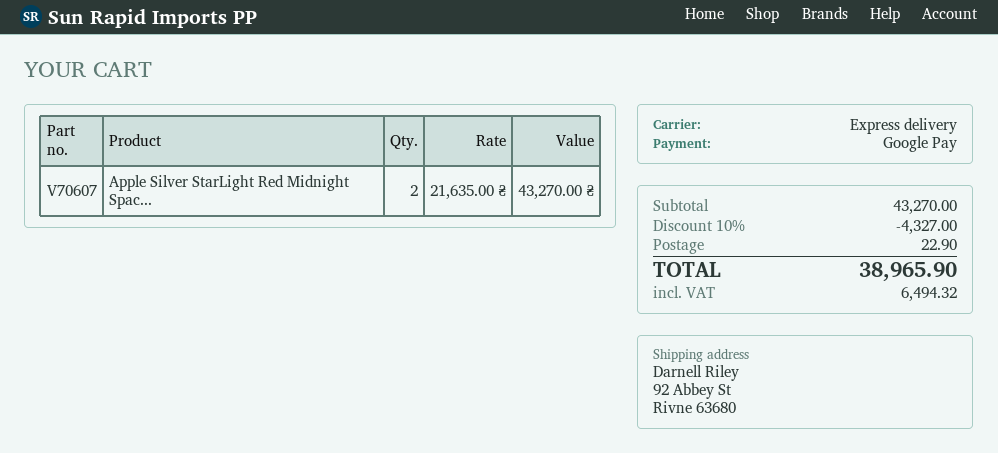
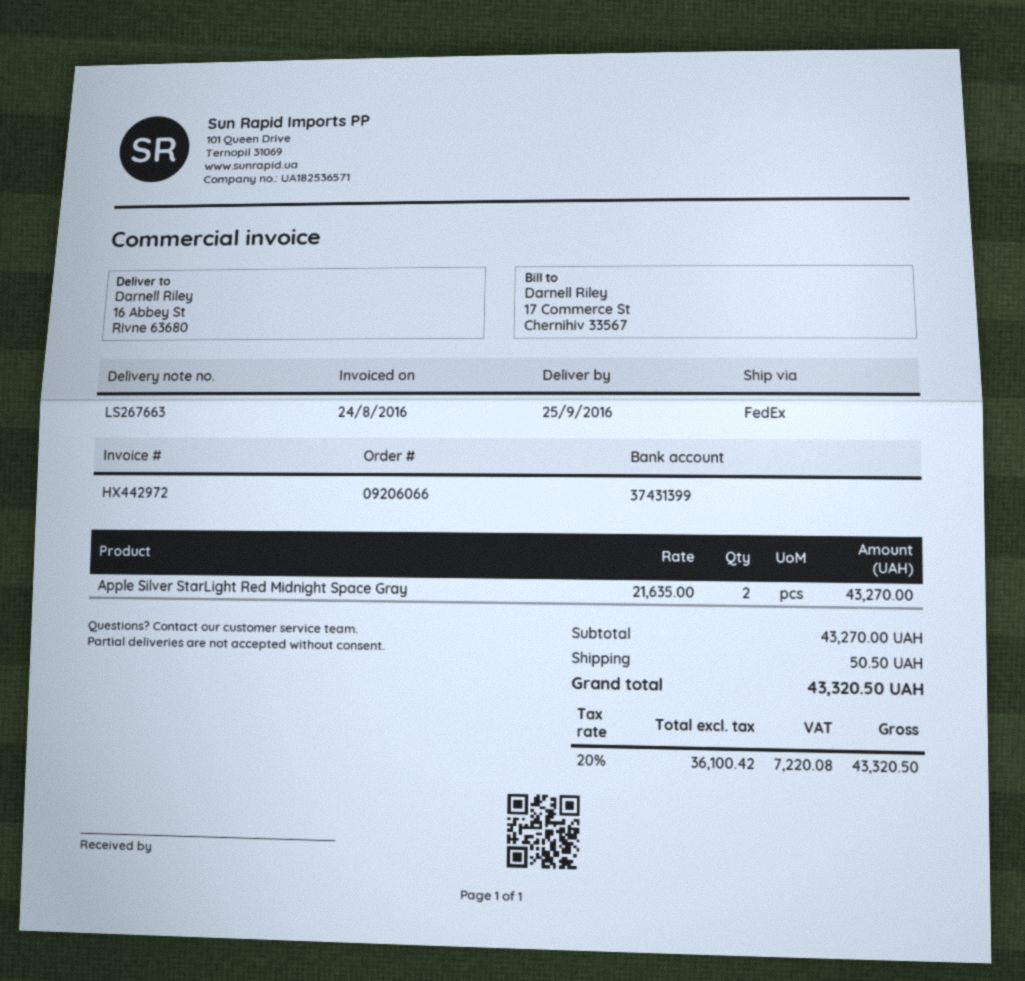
shipping method: express -> FedEx
ship to: 92 Abbey St, Rivne 63680 -> 16 Abbey St, Rivne 63680
discount: 10% = 4327.00 -> none
shipping: 22.90 -> 50.50
tax: 6494.32 -> 7220.08
total: 38965.90 -> 43320.50

